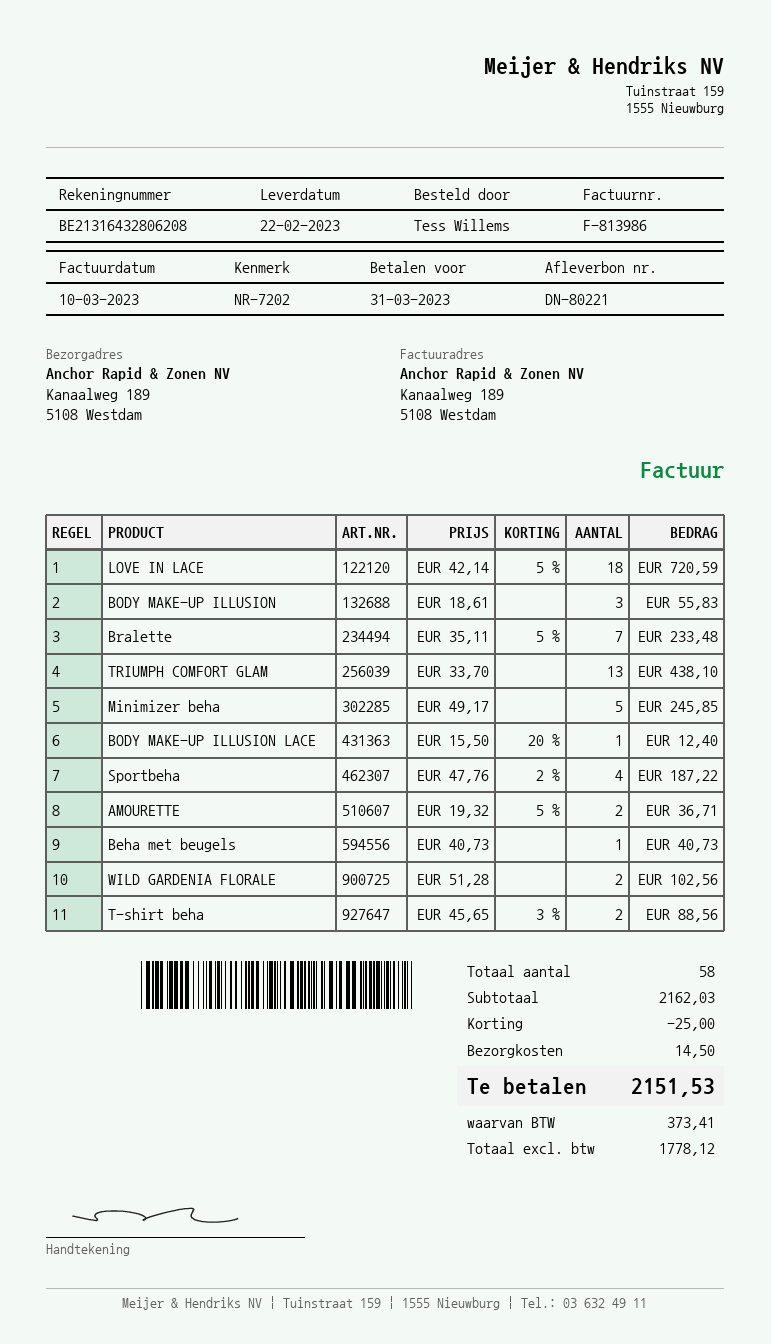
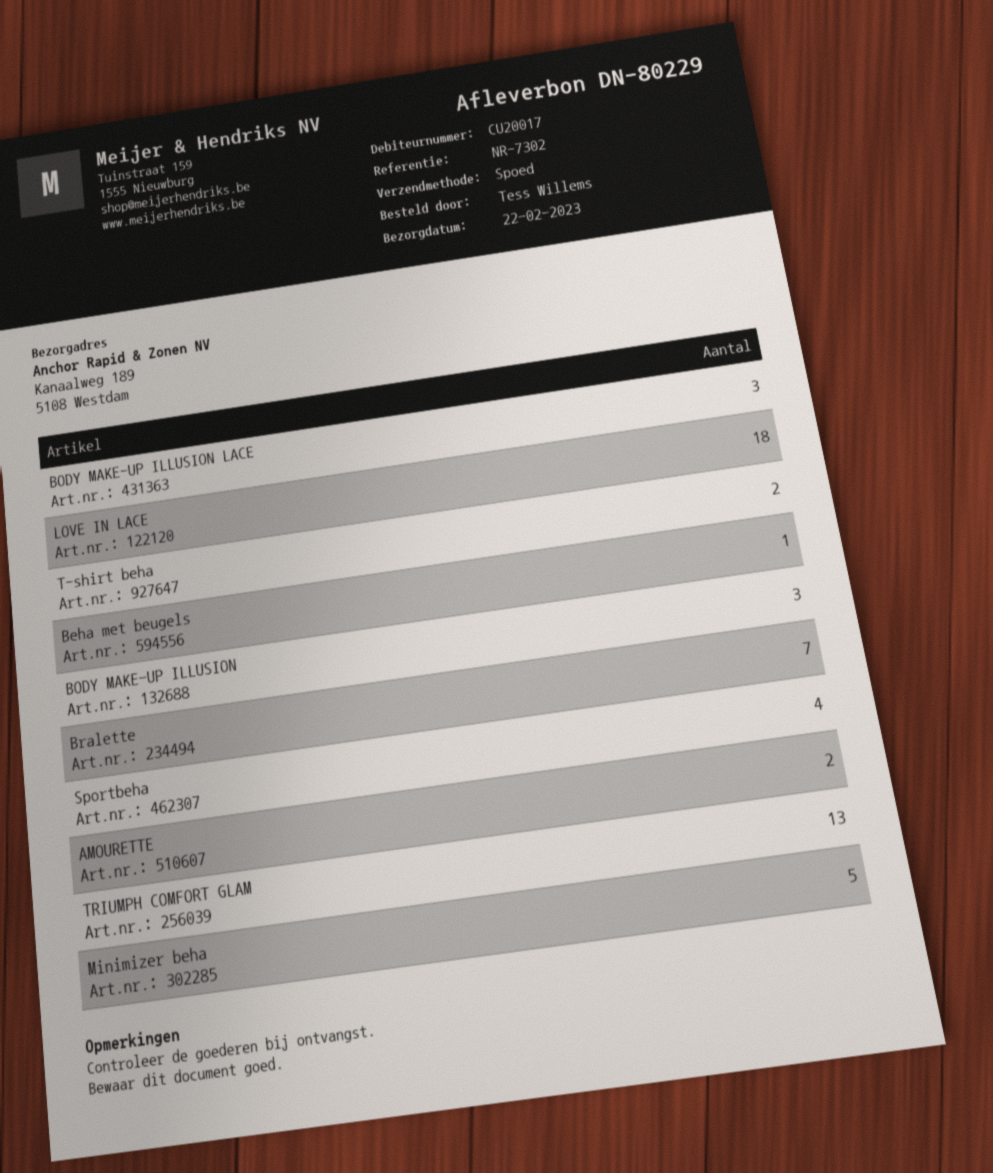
delivery note number: DN-80221 -> DN-80229
reference: NR-7202 -> NR-7302
BODY MAKE-UP ILLUSION LACE: 1 -> 3
WILD GARDENIA FLORALE: 2 -> none

